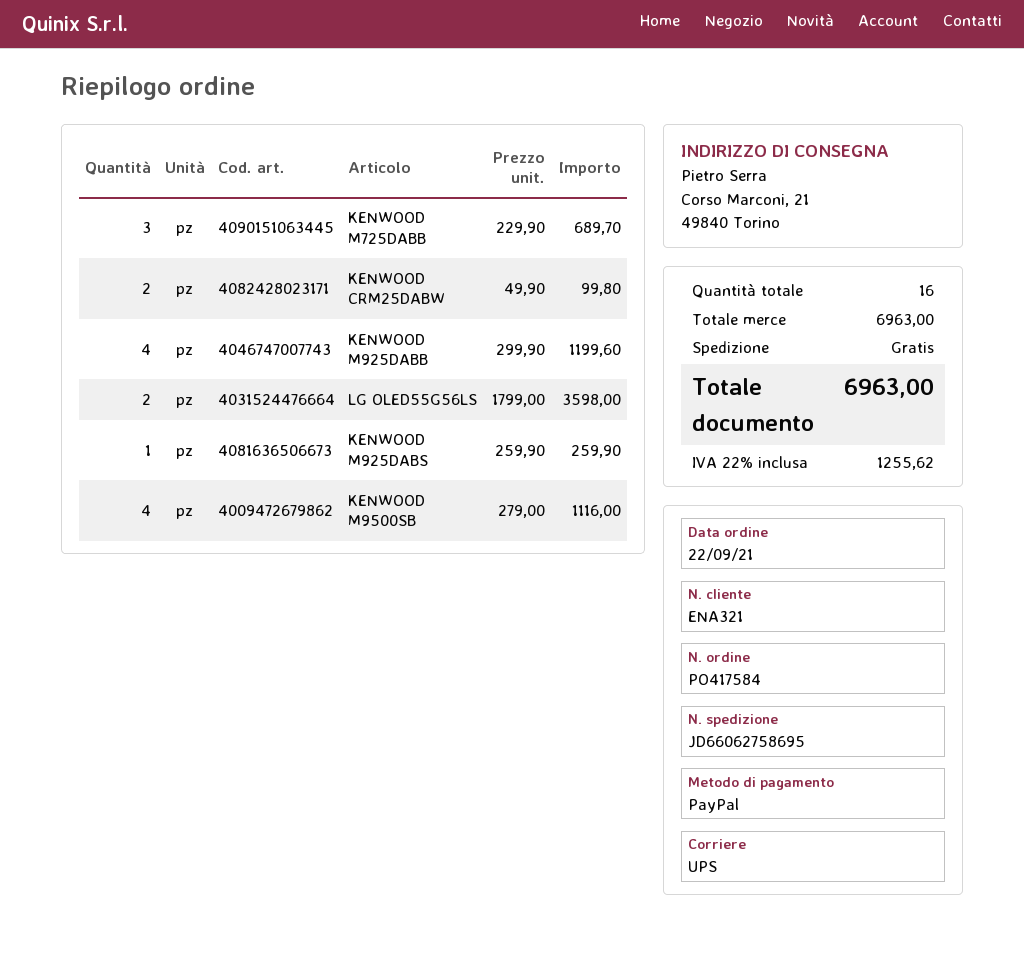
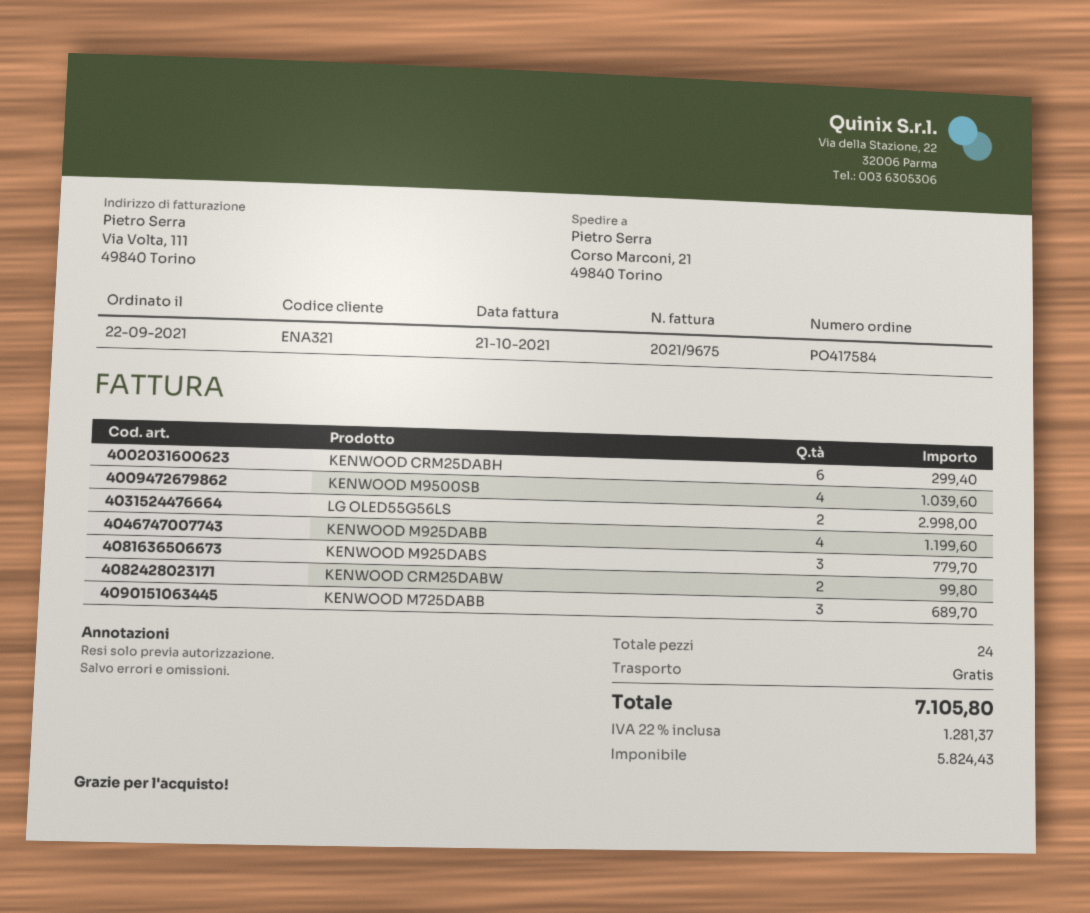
LG OLED55G56LS: 2 for 3598.00 -> 2 for 2998.00
KENWOOD M925DABS: 1 for 259.90 -> 3 for 779.70
KENWOOD M9500SB: 4 for 1116.00 -> 4 for 1039.60
KENWOOD CRM25DABH: none -> 6 for 299.40
total quantity: 16 -> 24
tax: 22% = 1255.62 -> 22% = 1281.37
total: 6963.00 -> 7105.80

